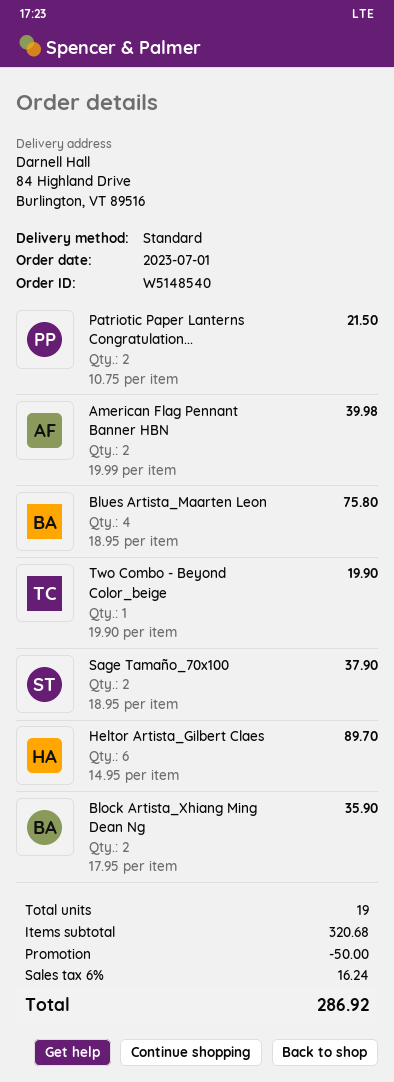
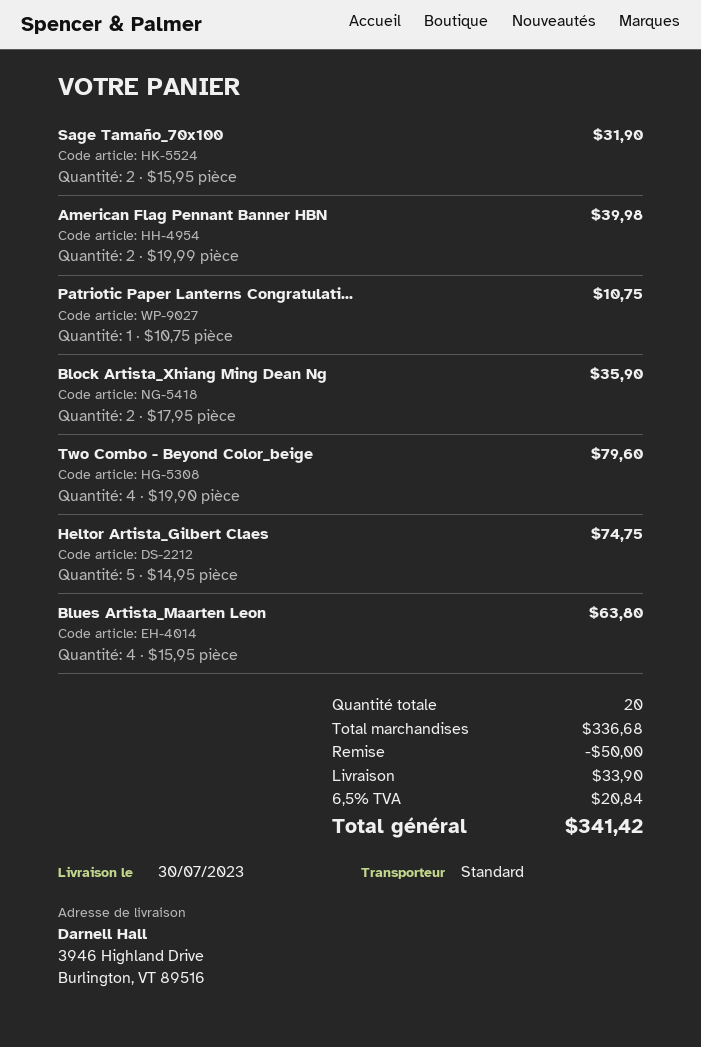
ship to: 84 Highland Drive, Burlington, VT 89516 -> 3946 Highland Drive, Burlington, VT 89516
Patriotic Paper Lanterns Congratulation...: 2 x 10.75 = 21.50 -> 1 x 10.75 = 10.75
Blues Artista_Maarten Leon: 4 x 18.95 = 75.80 -> 4 x 15.95 = 63.80
Two Combo - Beyond Color_beige: 1 x 19.90 = 19.90 -> 4 x 19.90 = 79.60
Sage Tamaño_70x100: 2 x 18.95 = 37.90 -> 2 x 15.95 = 31.90
Heltor Artista_Gilbert Claes: 6 x 14.95 = 89.70 -> 5 x 14.95 = 74.75
total quantity: 19 -> 20
subtotal: 320.68 -> 336.68
shipping: none -> 33.90
tax: 6% = 16.24 -> 6.5% = 20.84
total: 286.92 -> 341.42

